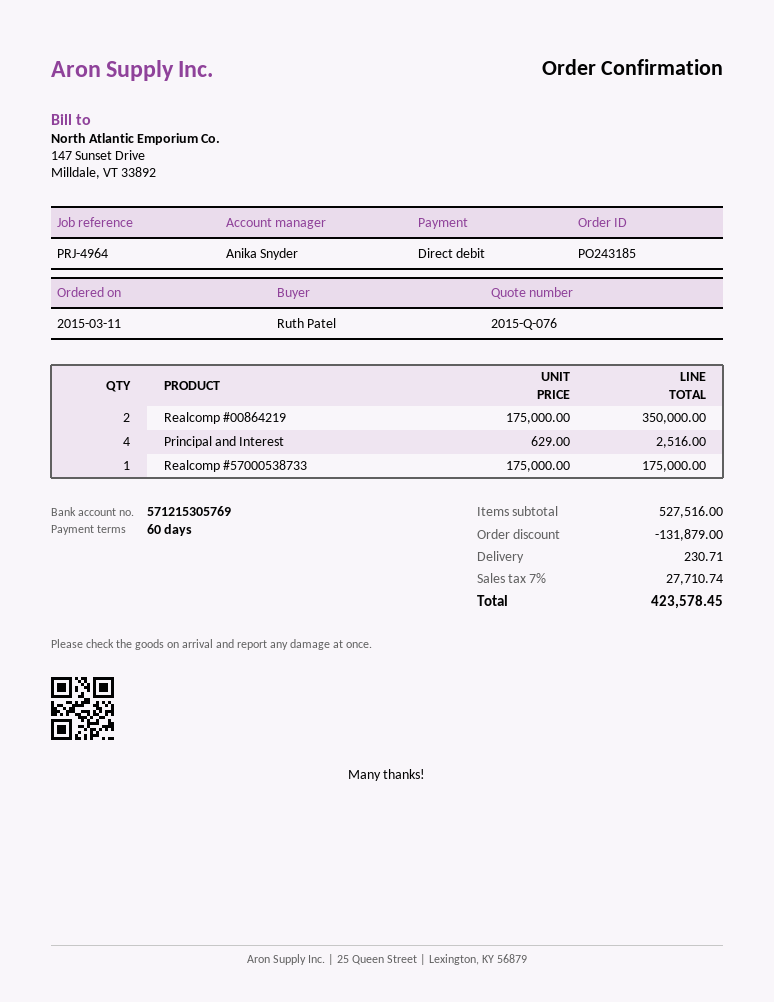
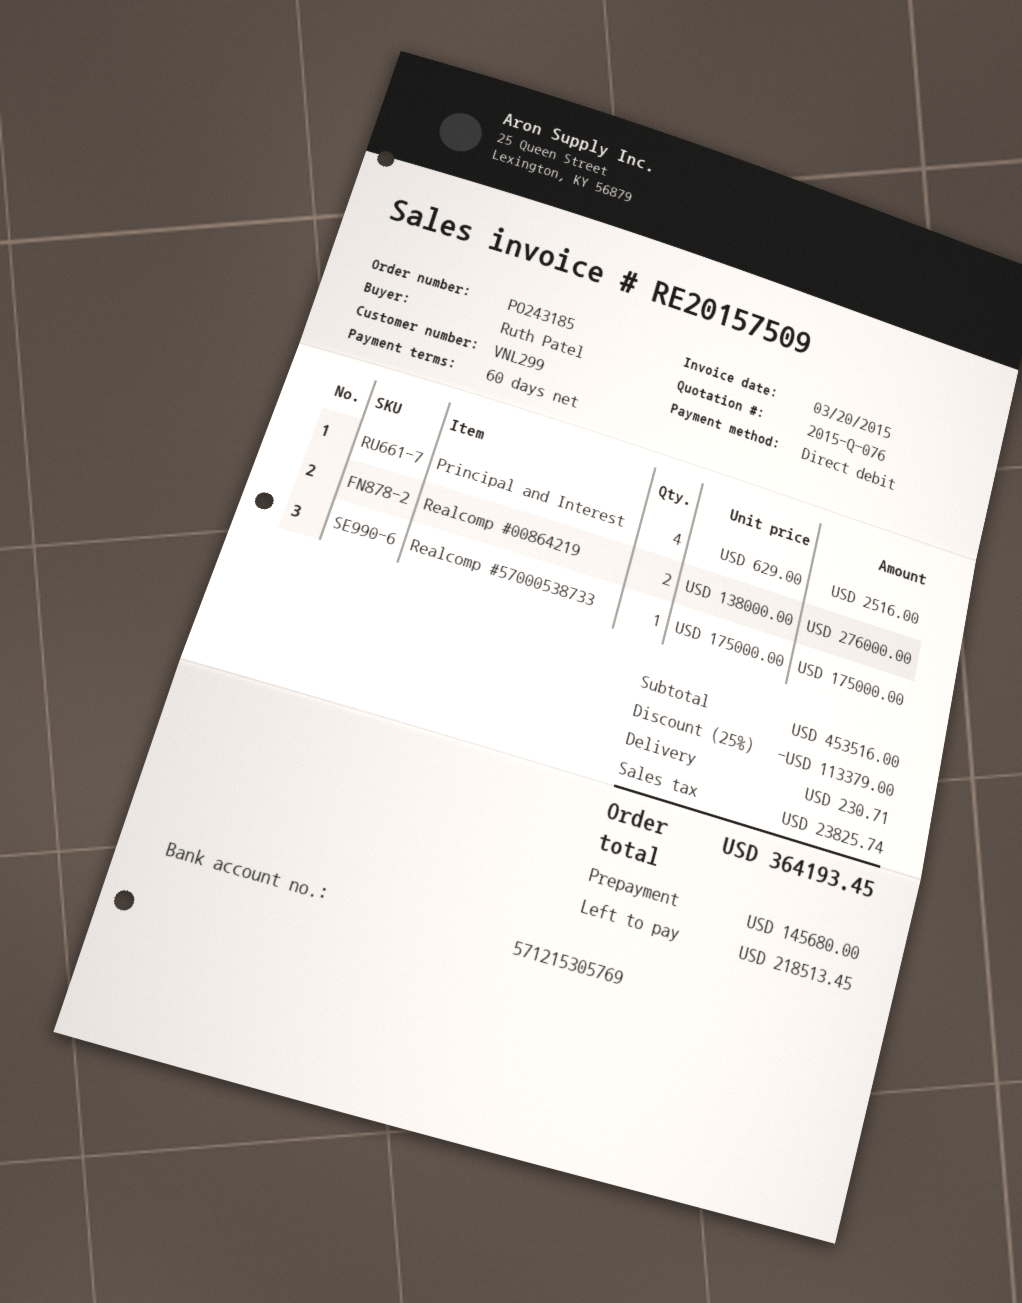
Realcomp #00864219: 2 x 175000.00 = 350000.00 -> 2 x 138000.00 = 276000.00
subtotal: 527516.00 -> 453516.00
discount: 131879.00 -> 113379.00
tax: 27710.74 -> 23825.74
total: 423578.45 -> 364193.45

